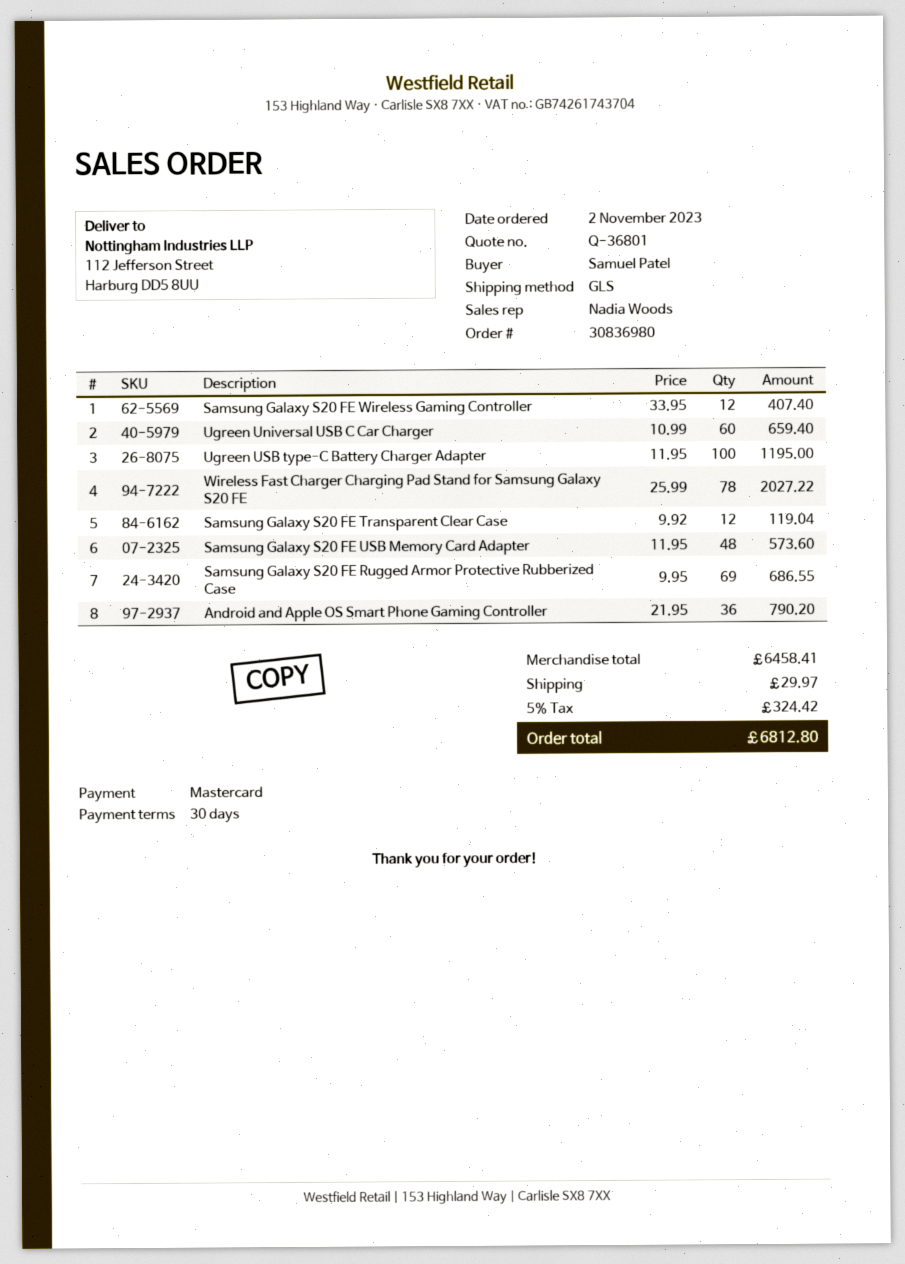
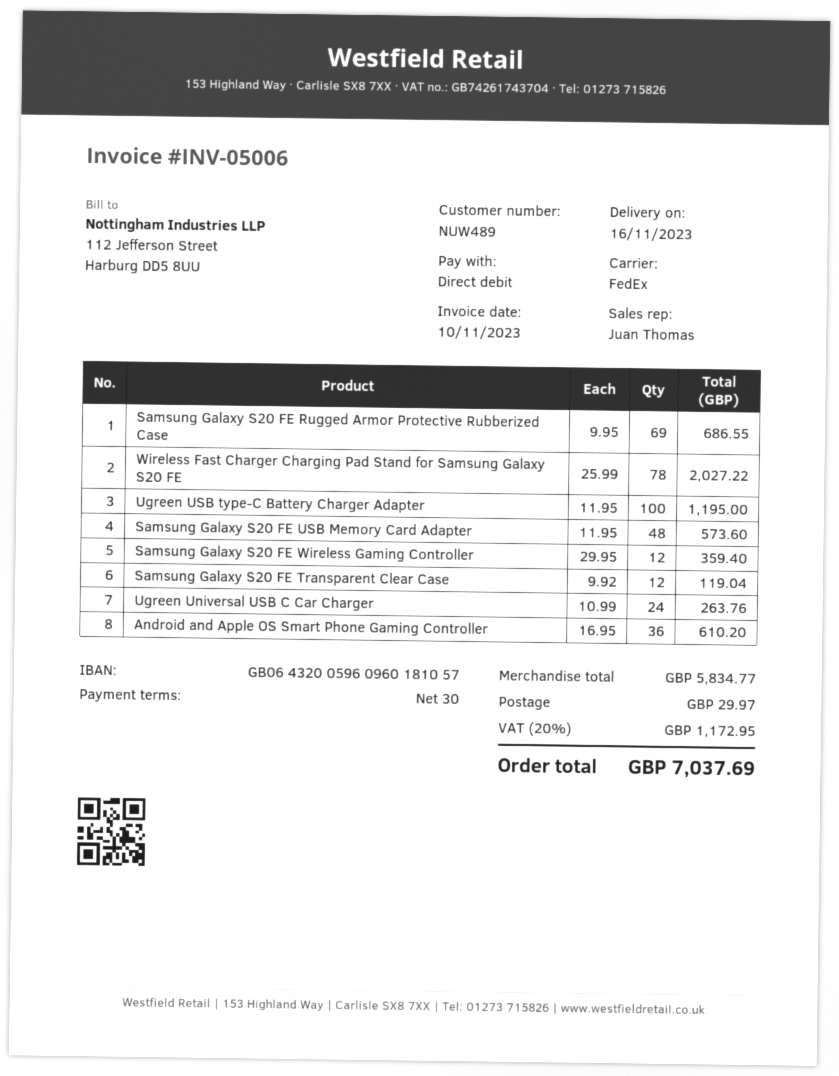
sales rep: Nadia Woods -> Juan Thomas
payment method: Mastercard -> direct debit
shipping method: GLS -> FedEx
Samsung Galaxy S20 FE Wireless Gaming Controller: 12 x 33.95 = 407.40 -> 12 x 29.95 = 359.40
Ugreen Universal USB C Car Charger: 60 x 10.99 = 659.40 -> 24 x 10.99 = 263.76
Android and Apple OS Smart Phone Gaming Controller: 36 x 21.95 = 790.20 -> 36 x 16.95 = 610.20
subtotal: 6458.41 -> 5834.77
tax: 5% = 324.42 -> 20% = 1172.95
total: 6812.80 -> 7037.69

